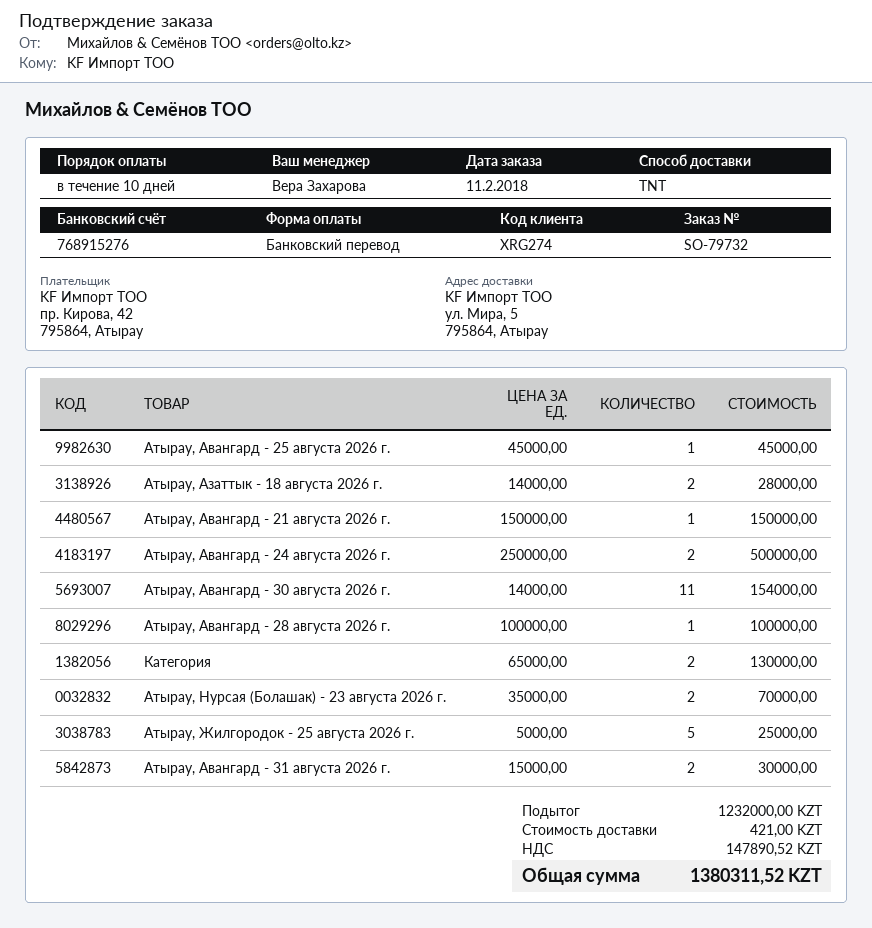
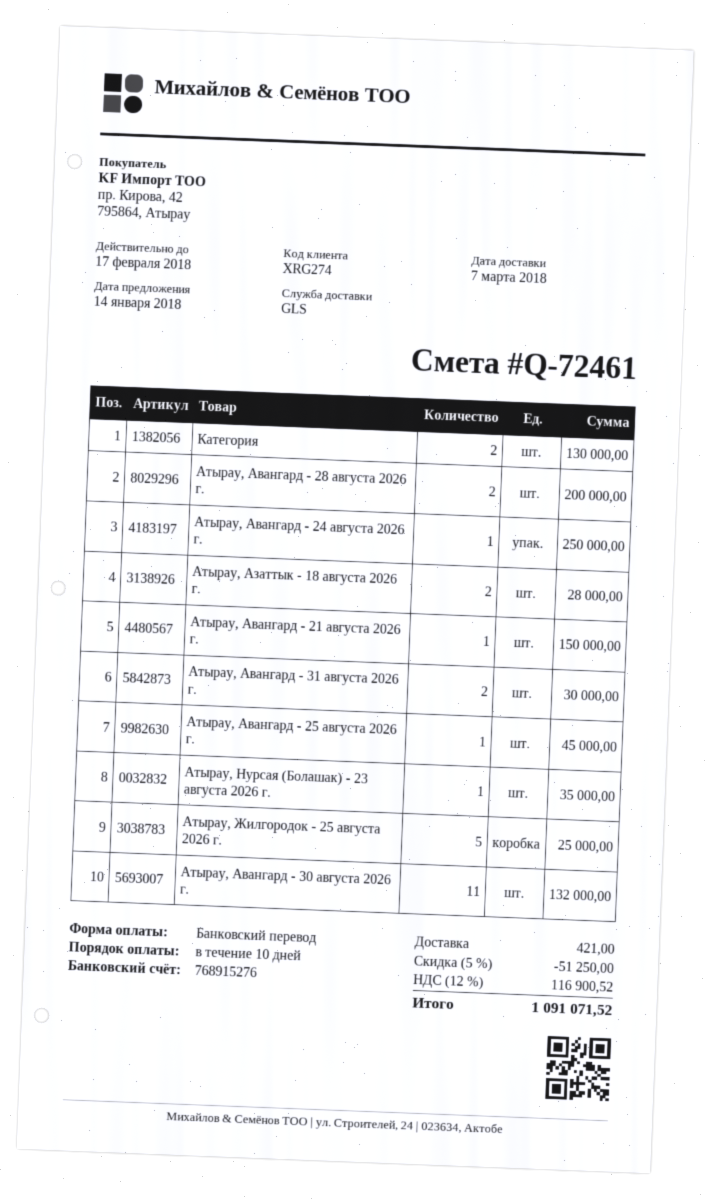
shipping method: TNT -> GLS
Атырау, Авангард - 24 августа 2026 г.: 2 for 500000.00 -> 1 for 250000.00
Атырау, Авангард - 30 августа 2026 г.: 11 for 154000.00 -> 11 for 132000.00
Атырау, Авангард - 28 августа 2026 г.: 1 for 100000.00 -> 2 for 200000.00
Атырау, Нурсая (Болашак) - 23 августа 2026 г.: 2 for 70000.00 -> 1 for 35000.00
discount: none -> 5% = 51250.00
tax: 147890.52 -> 116900.52
total: 1380311.52 -> 1091071.52

